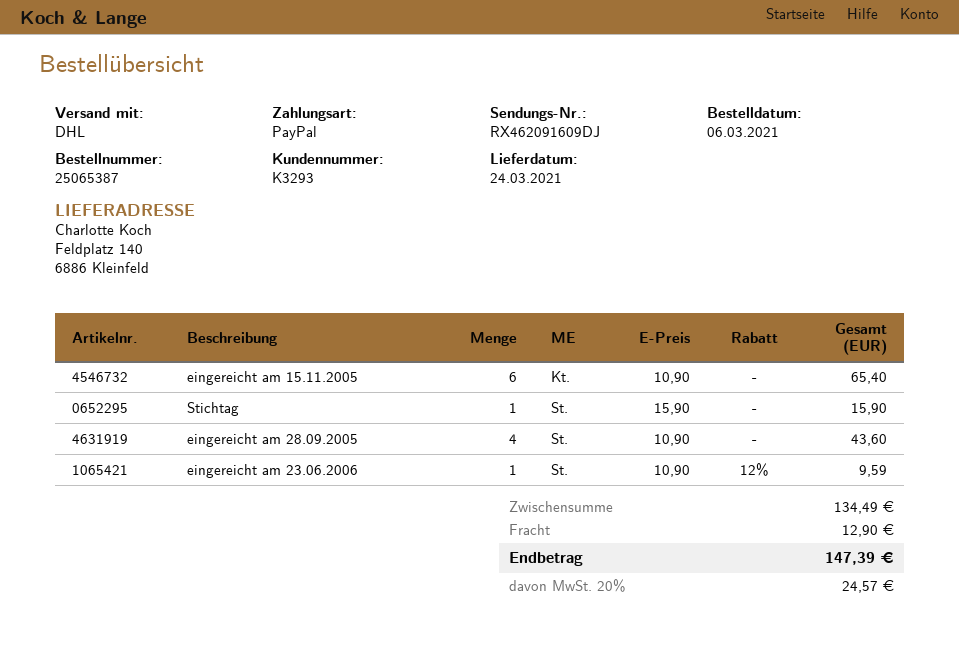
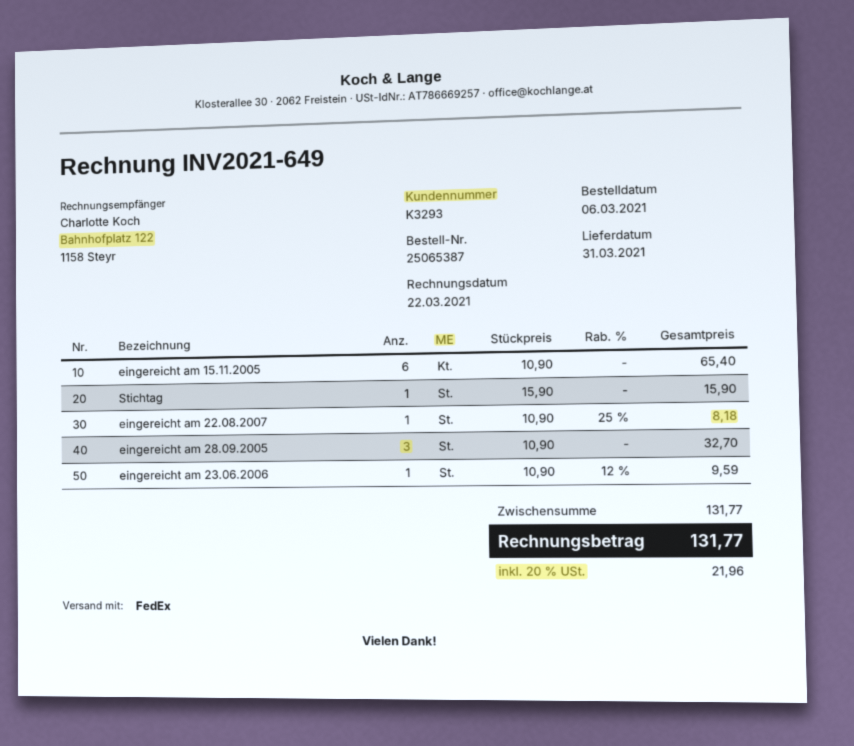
delivery date: 2021-03-24 -> 2021-03-31
shipping method: DHL -> FedEx
eingereicht am 28.09.2005: 4 x 10.90 = 43.60 -> 3 x 10.90 = 32.70
eingereicht am 22.08.2007: none -> 1 x 10.90 - 25% = 8.18
subtotal: 134.49 -> 131.77
shipping: 12.90 -> none
tax: 20% = 24.57 -> 20% = 21.96
total: 147.39 -> 131.77

